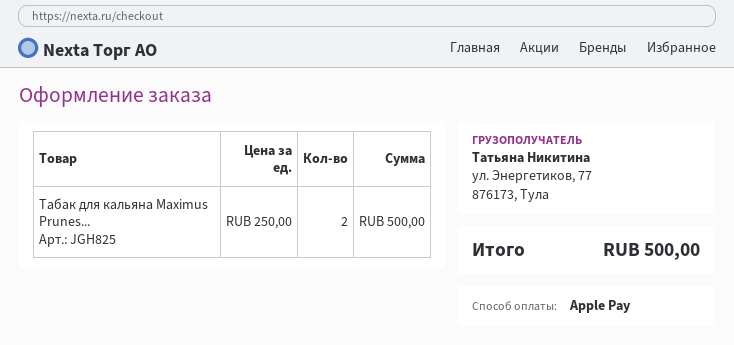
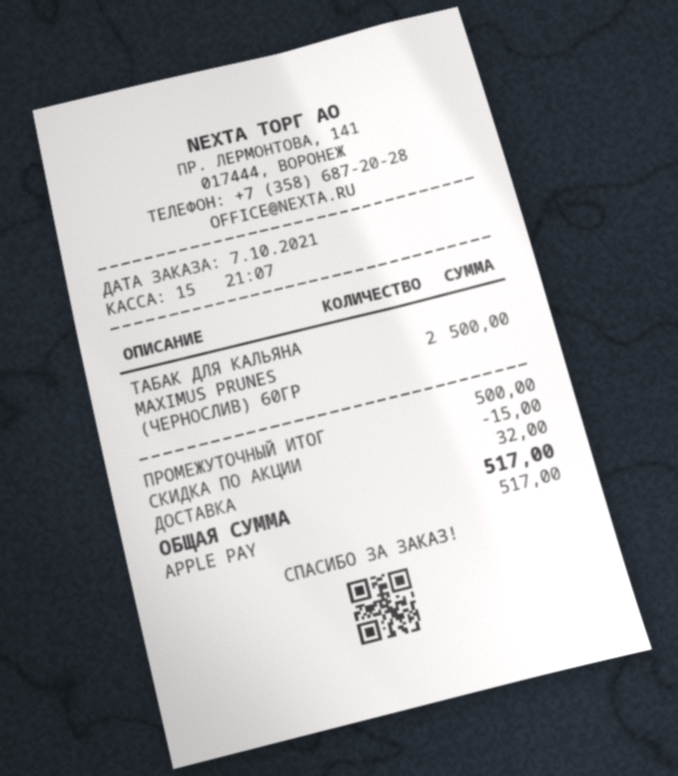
discount: none -> 15.00
shipping: none -> 32.00
total: 500.00 -> 517.00

